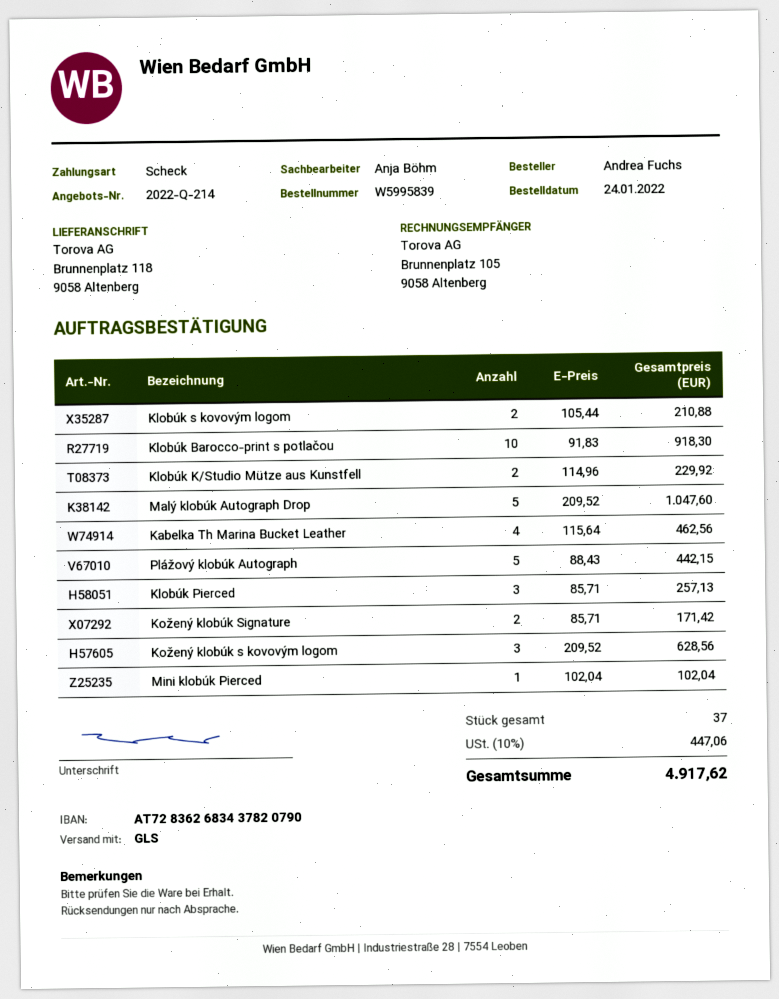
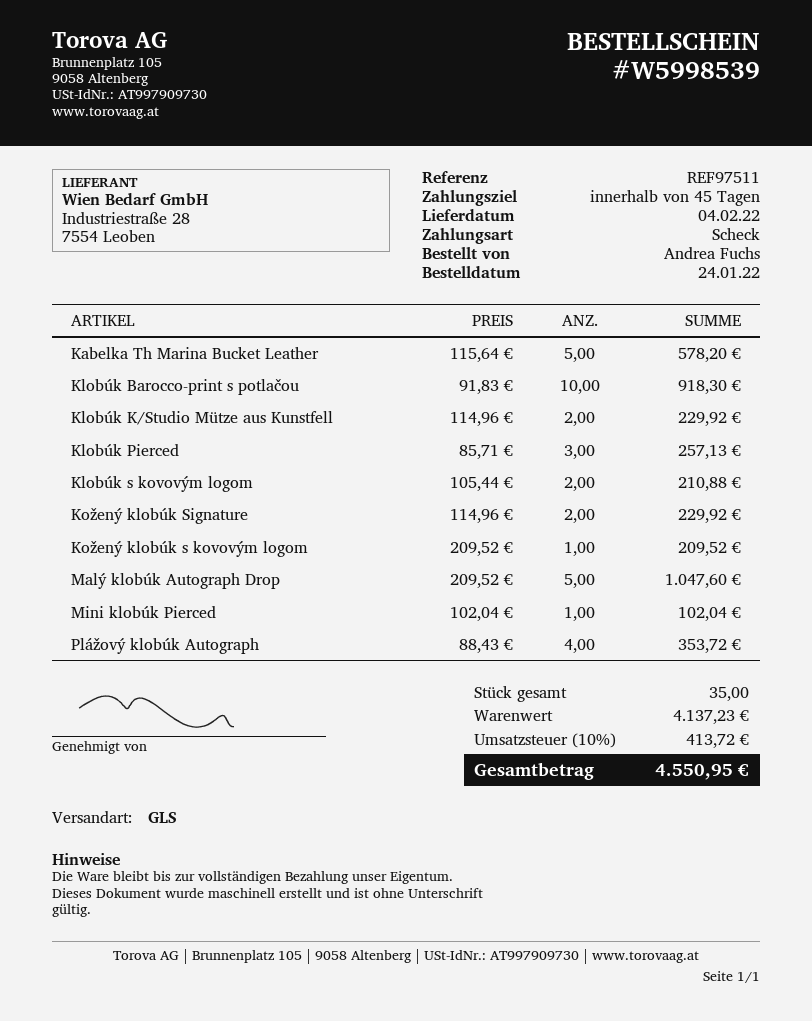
order number: W5995839 -> W5998539
Kabelka Th Marina Bucket Leather: 4 x 115.64 = 462.56 -> 5 x 115.64 = 578.20
Plážový klobúk Autograph: 5 x 88.43 = 442.15 -> 4 x 88.43 = 353.72
Kožený klobúk Signature: 2 x 85.71 = 171.42 -> 2 x 114.96 = 229.92
Kožený klobúk s kovovým logom: 3 x 209.52 = 628.56 -> 1 x 209.52 = 209.52
total quantity: 37 -> 35
tax: 10% = 447.06 -> 10% = 413.72
total: 4917.62 -> 4550.95

